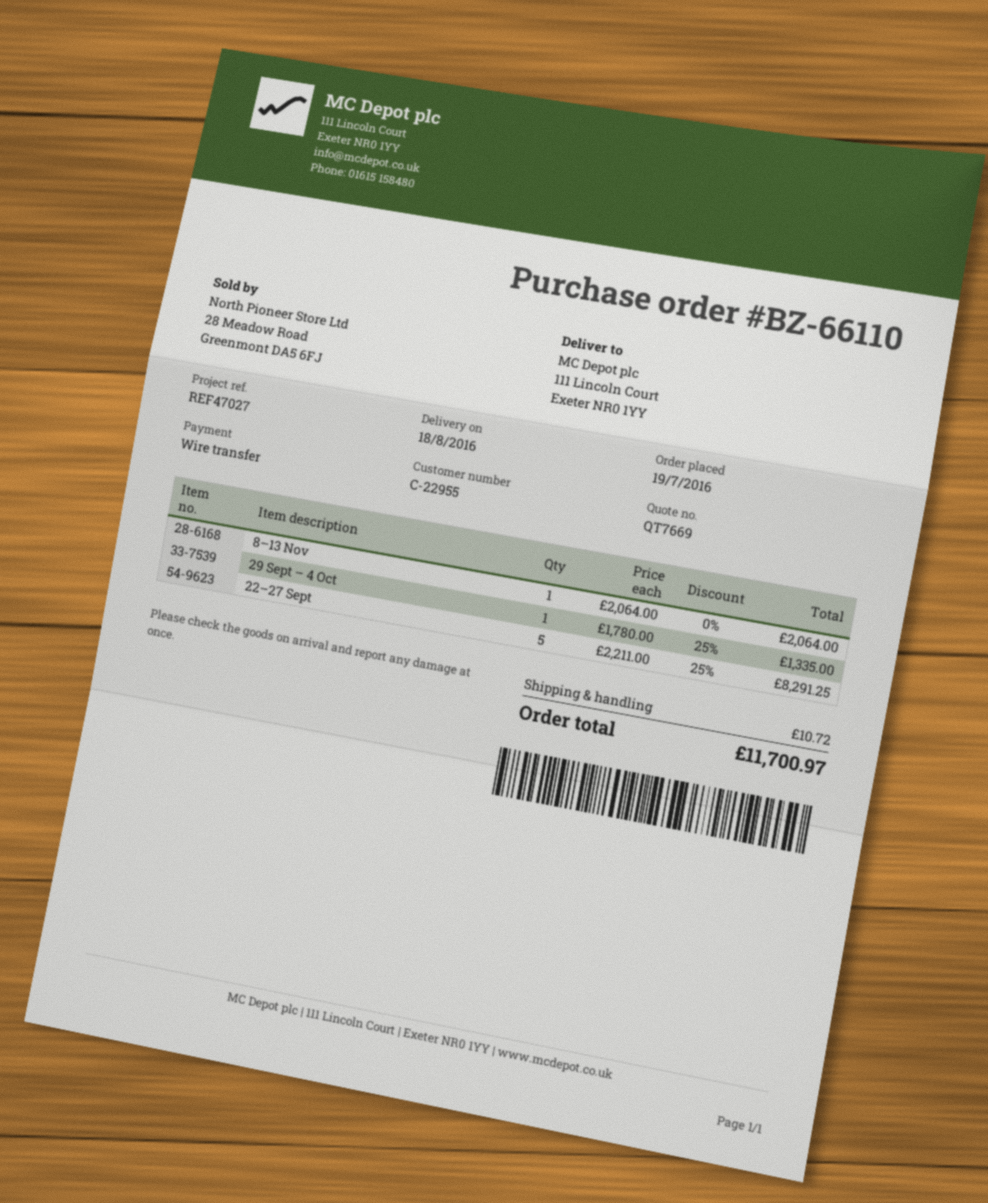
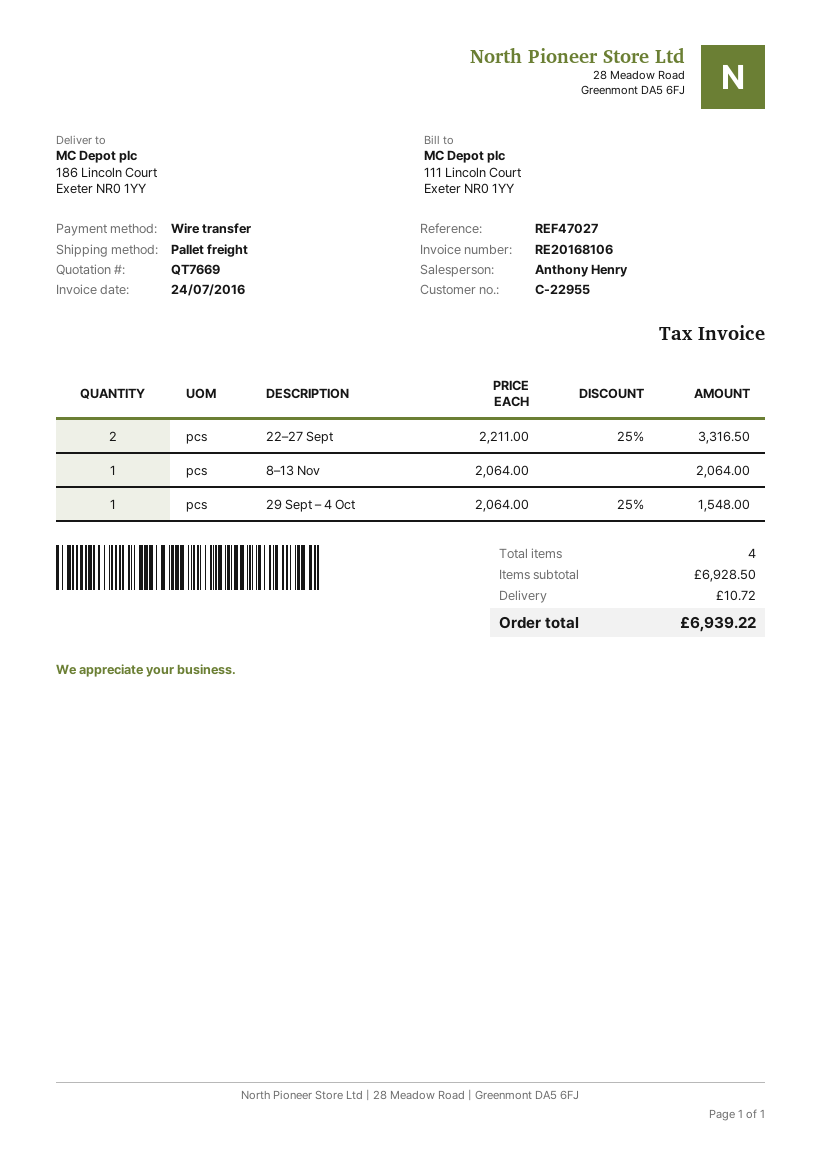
ship to: 111 Lincoln Court, Exeter NR0 1YY -> 186 Lincoln Court, Exeter NR0 1YY
29 Sept – 4 Oct: 1 x 1780.00 - 25% = 1335.00 -> 1 x 2064.00 - 25% = 1548.00
22–27 Sept: 5 x 2211.00 - 25% = 8291.25 -> 2 x 2211.00 - 25% = 3316.50
total: 11700.97 -> 6939.22

